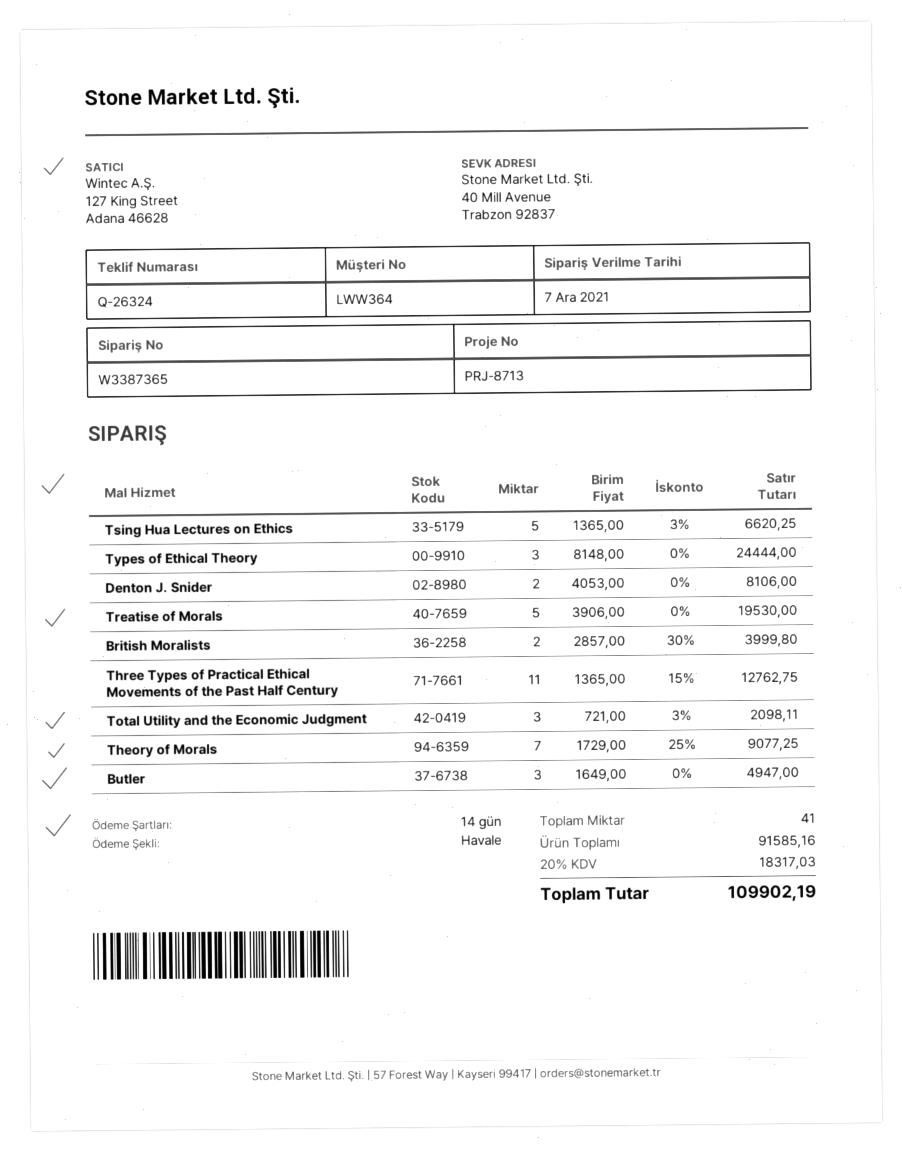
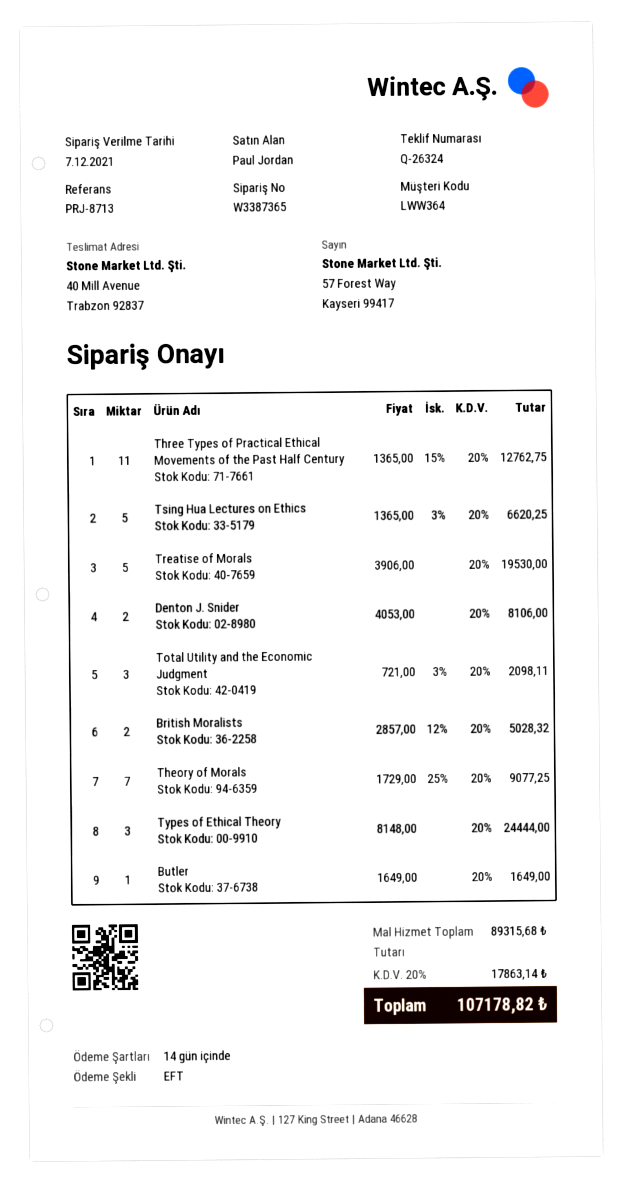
British Moralists: 2 x 2857.00 - 30% = 3999.80 -> 2 x 2857.00 - 12% = 5028.32
Butler: 3 x 1649.00 = 4947.00 -> 1 x 1649.00 = 1649.00
subtotal: 91585.16 -> 89315.68
tax: 20% = 18317.03 -> 20% = 17863.14
total: 109902.19 -> 107178.82

